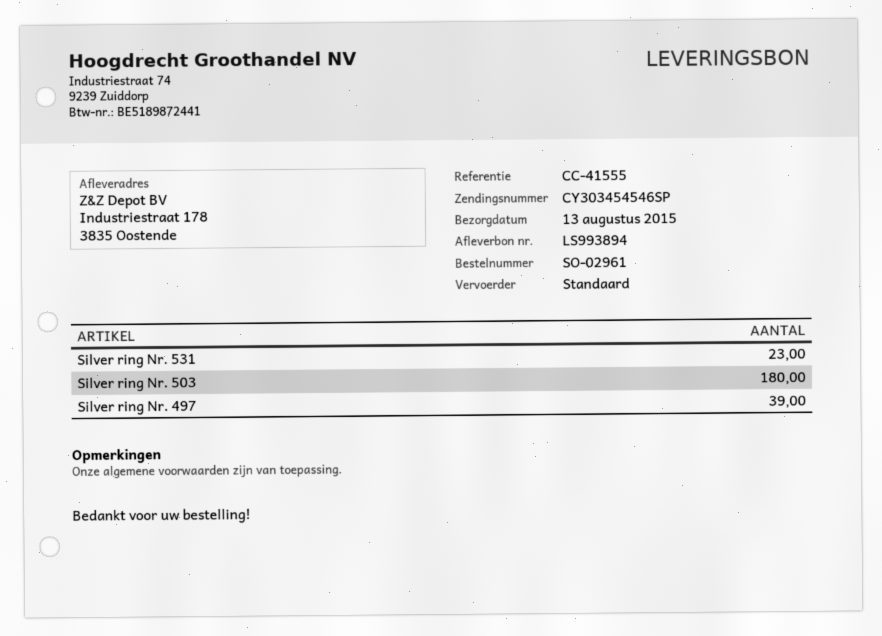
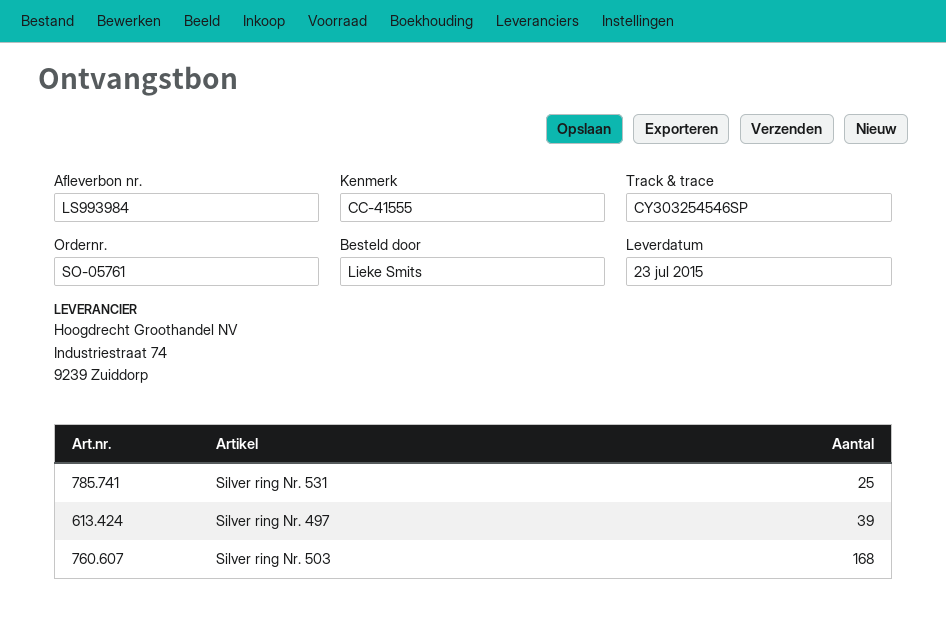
order number: SO-02961 -> SO-05761
delivery note number: LS993894 -> LS993984
delivery date: 2015-08-13 -> 2015-07-23
tracking number: CY303454546SP -> CY303254546SP
Silver ring Nr. 531: 23 -> 25
Silver ring Nr. 503: 180 -> 168

